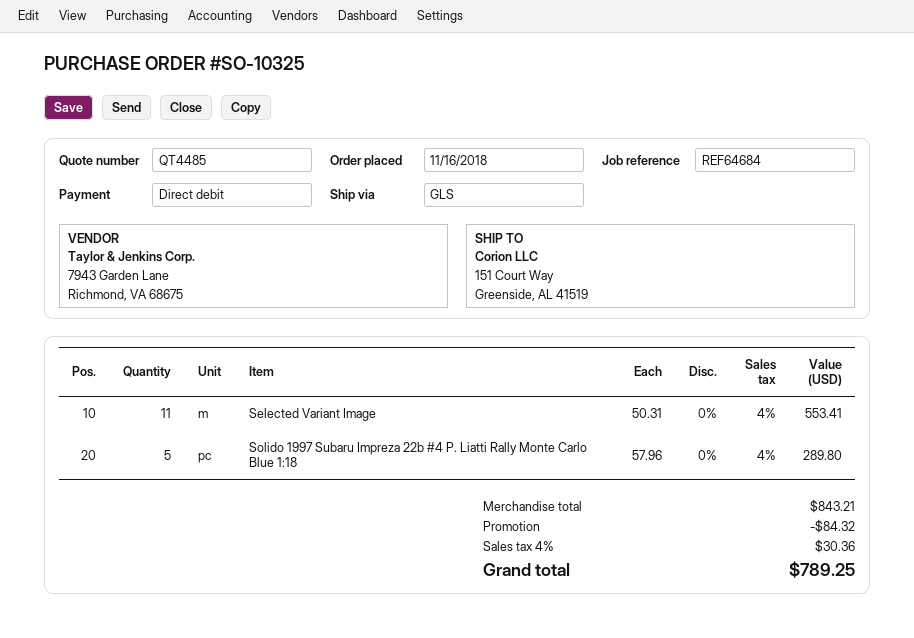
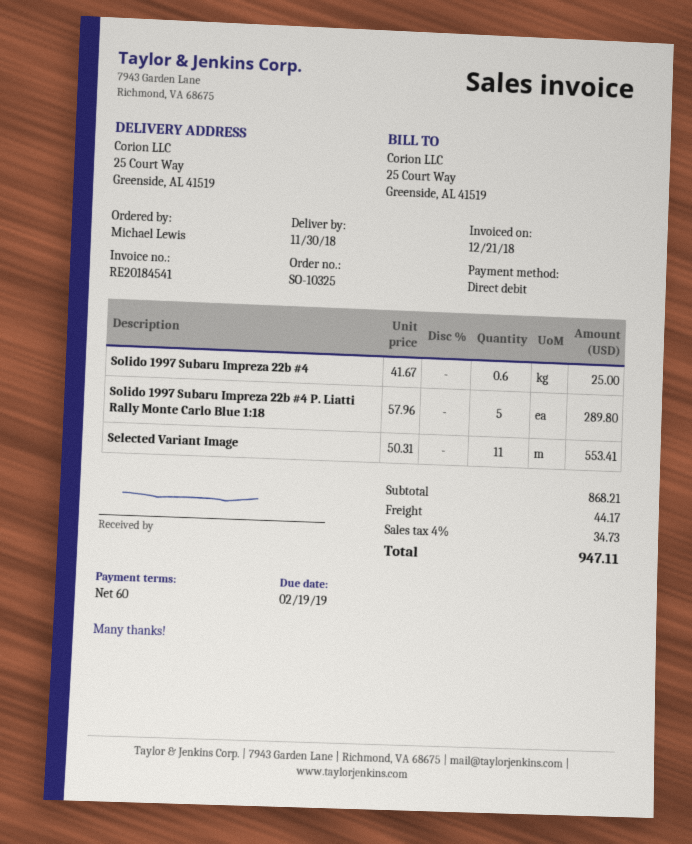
ship to: 151 Court Way, Greenside, AL 41519 -> 25 Court Way, Greenside, AL 41519
Solido 1997 Subaru Impreza 22b #4: none -> 0.6 x 41.67 = 25.00
subtotal: 843.21 -> 868.21
discount: 84.32 -> none
shipping: none -> 44.17
tax: 4% = 30.36 -> 4% = 34.73
total: 789.25 -> 947.11

